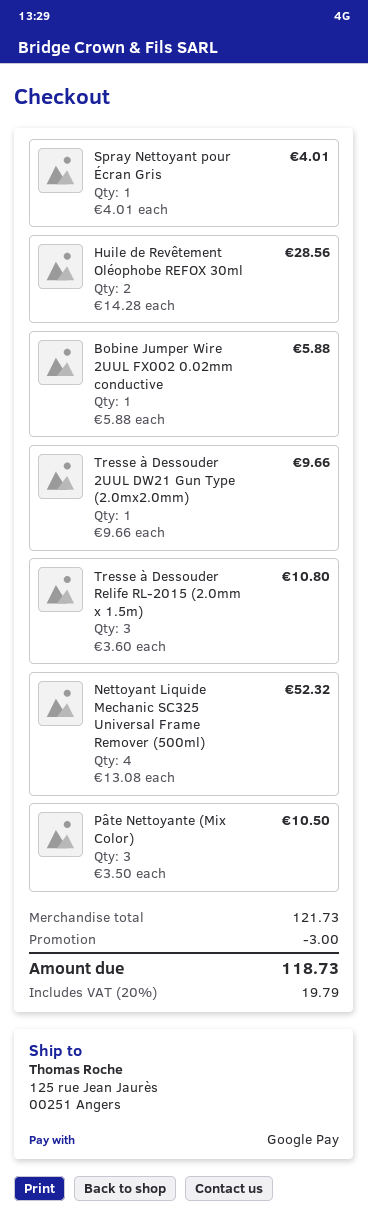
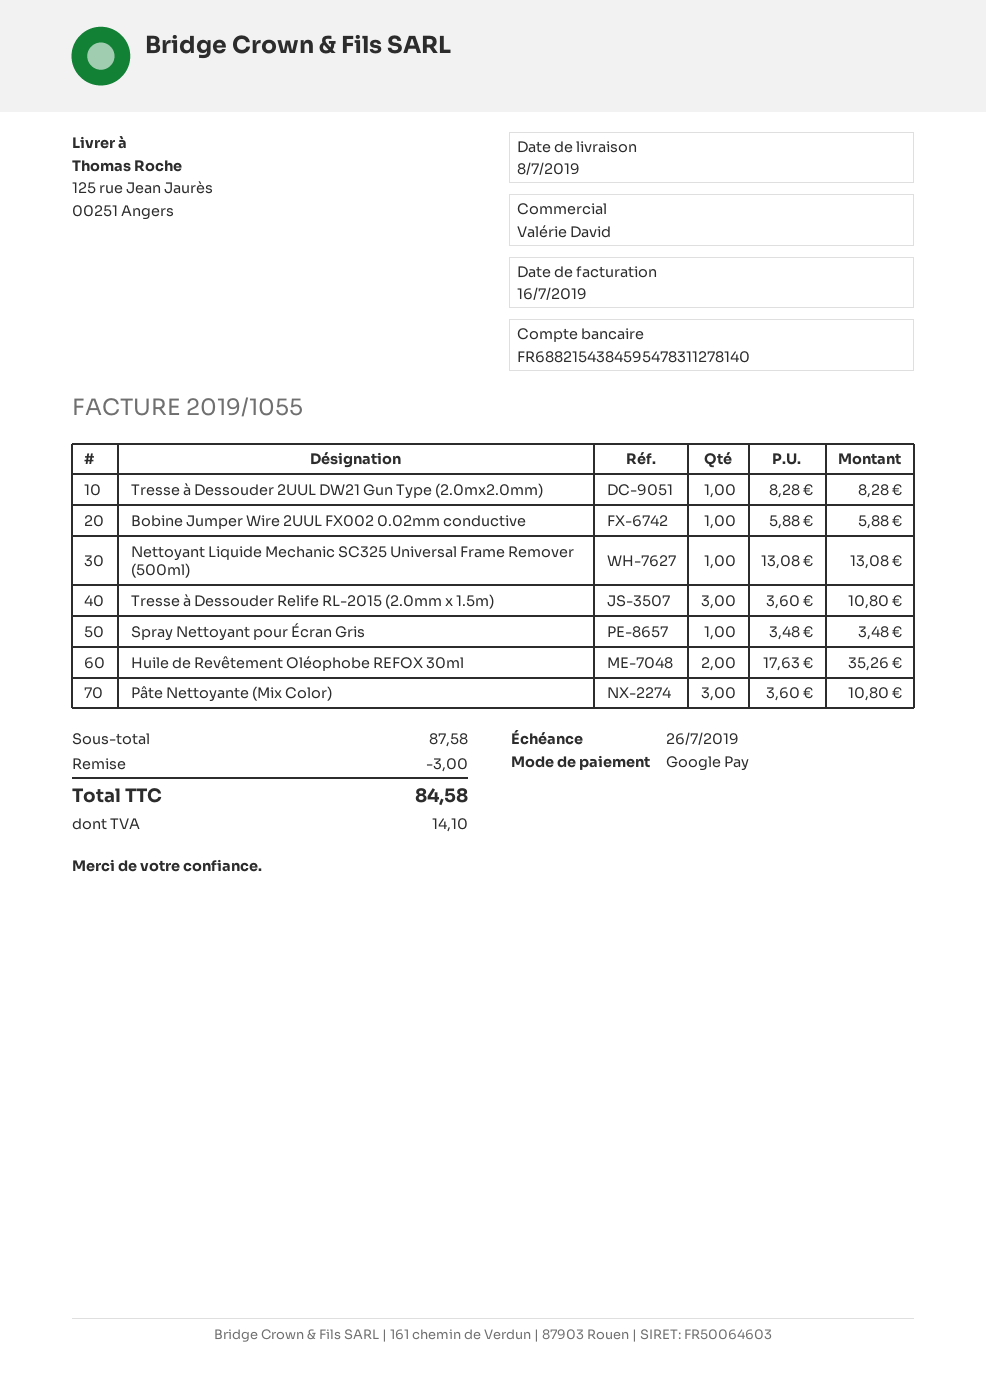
Spray Nettoyant pour Écran Gris: 1 x 4.01 = 4.01 -> 1 x 3.48 = 3.48
Huile de Revêtement Oléophobe REFOX 30ml: 2 x 14.28 = 28.56 -> 2 x 17.63 = 35.26
Tresse à Dessouder 2UUL DW21 Gun Type (2.0mx2.0mm): 1 x 9.66 = 9.66 -> 1 x 8.28 = 8.28
Nettoyant Liquide Mechanic SC325 Universal Frame Remover (500ml): 4 x 13.08 = 52.32 -> 1 x 13.08 = 13.08
Pâte Nettoyante (Mix Color): 3 x 3.50 = 10.50 -> 3 x 3.60 = 10.80
subtotal: 121.73 -> 87.58
tax: 19.79 -> 14.10
total: 118.73 -> 84.58

